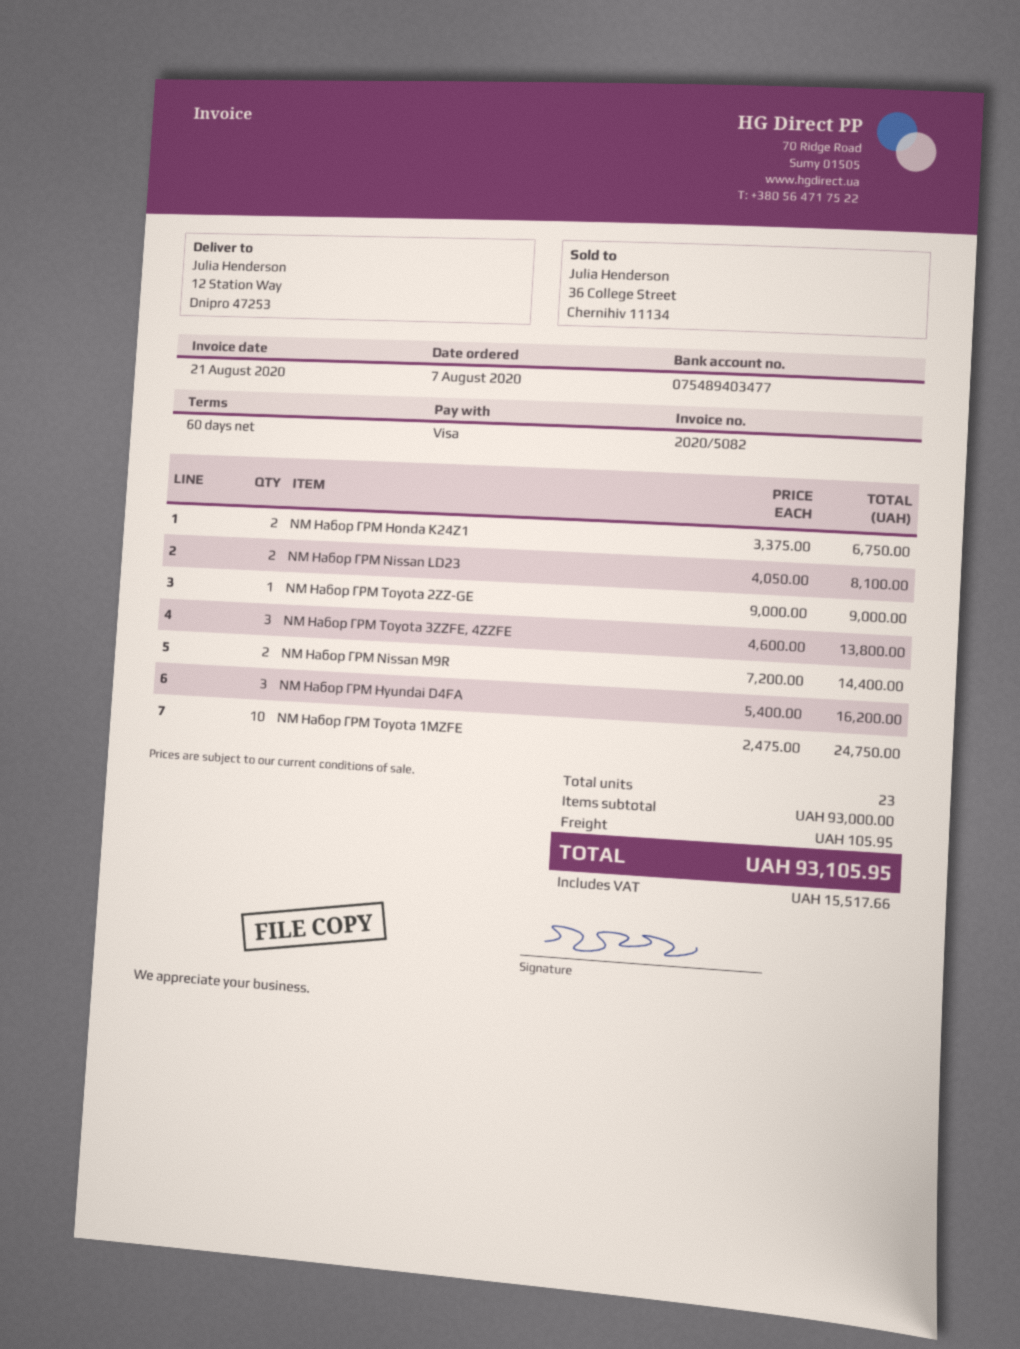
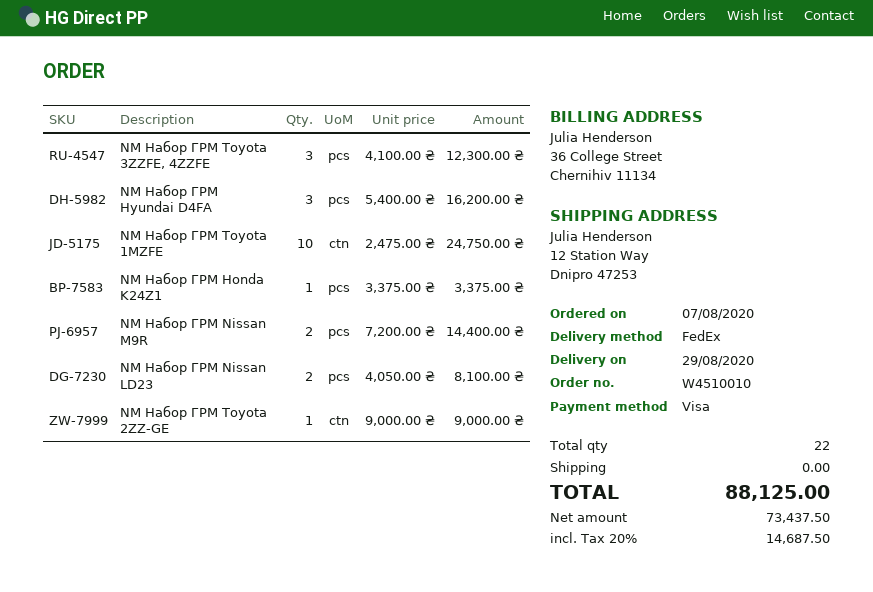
NM Набор ГРМ Honda K24Z1: 2 x 3375.00 = 6750.00 -> 1 x 3375.00 = 3375.00
NM Набор ГРМ Toyota 3ZZFE, 4ZZFE: 3 x 4600.00 = 13800.00 -> 3 x 4100.00 = 12300.00
total quantity: 23 -> 22
shipping: 105.95 -> 0.00
tax: 15517.66 -> 14687.50
total: 93105.95 -> 88125.00

